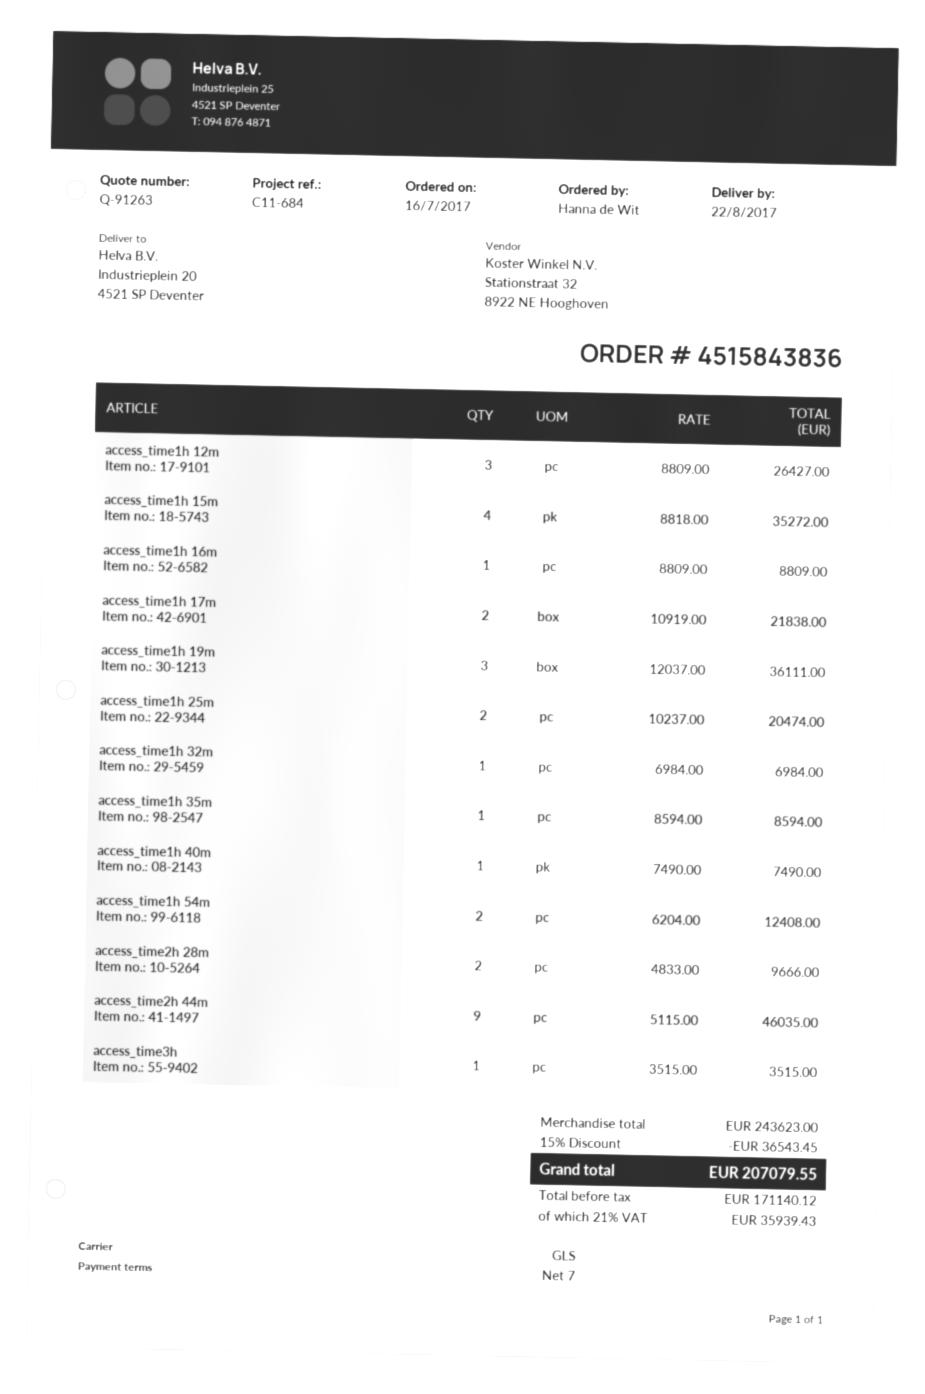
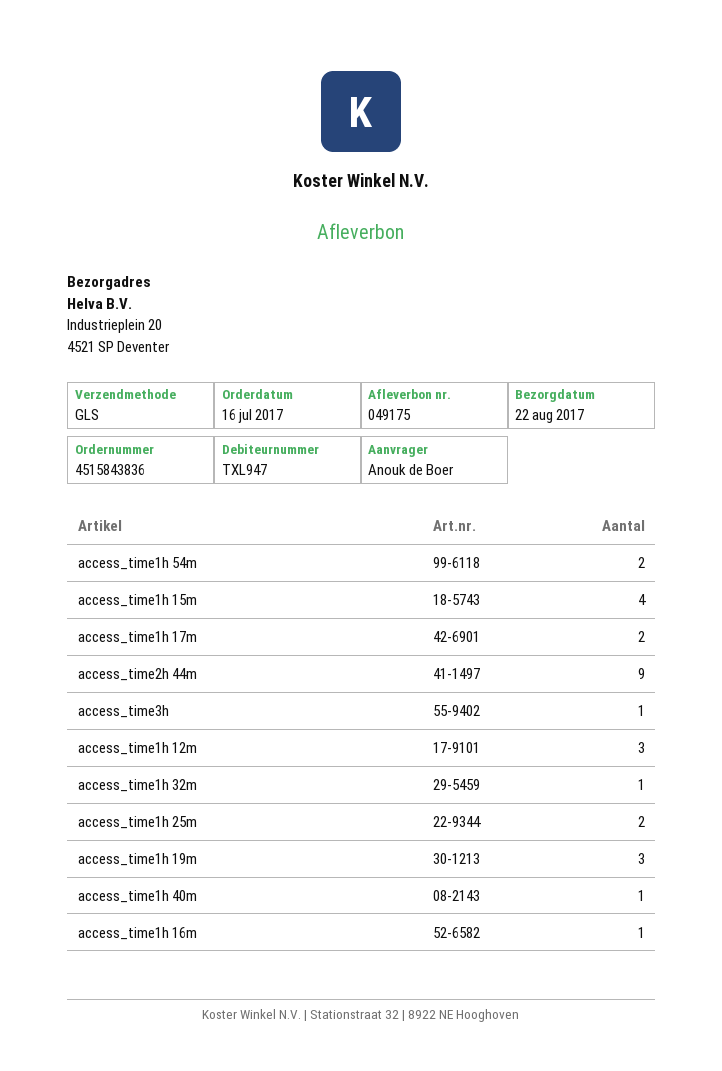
ordered by: Hanna de Wit -> Anouk de Boer
access_time1h 35m: 1 -> none
access_time2h 28m: 2 -> none

